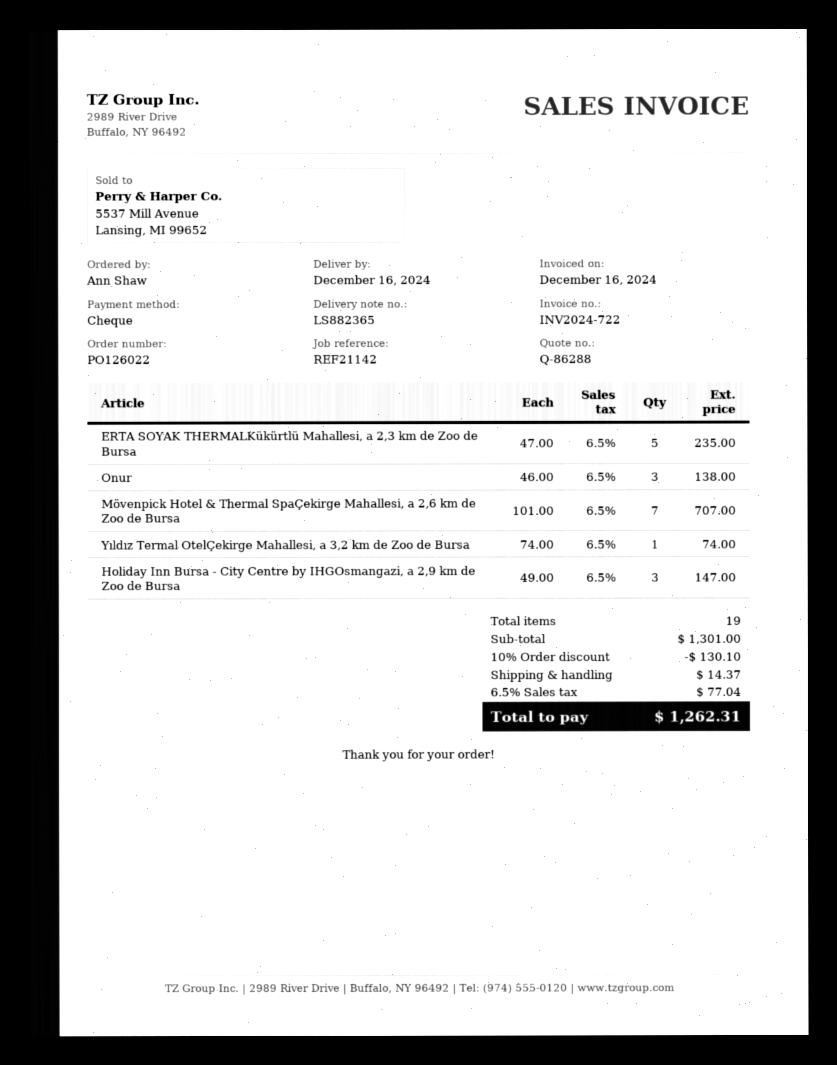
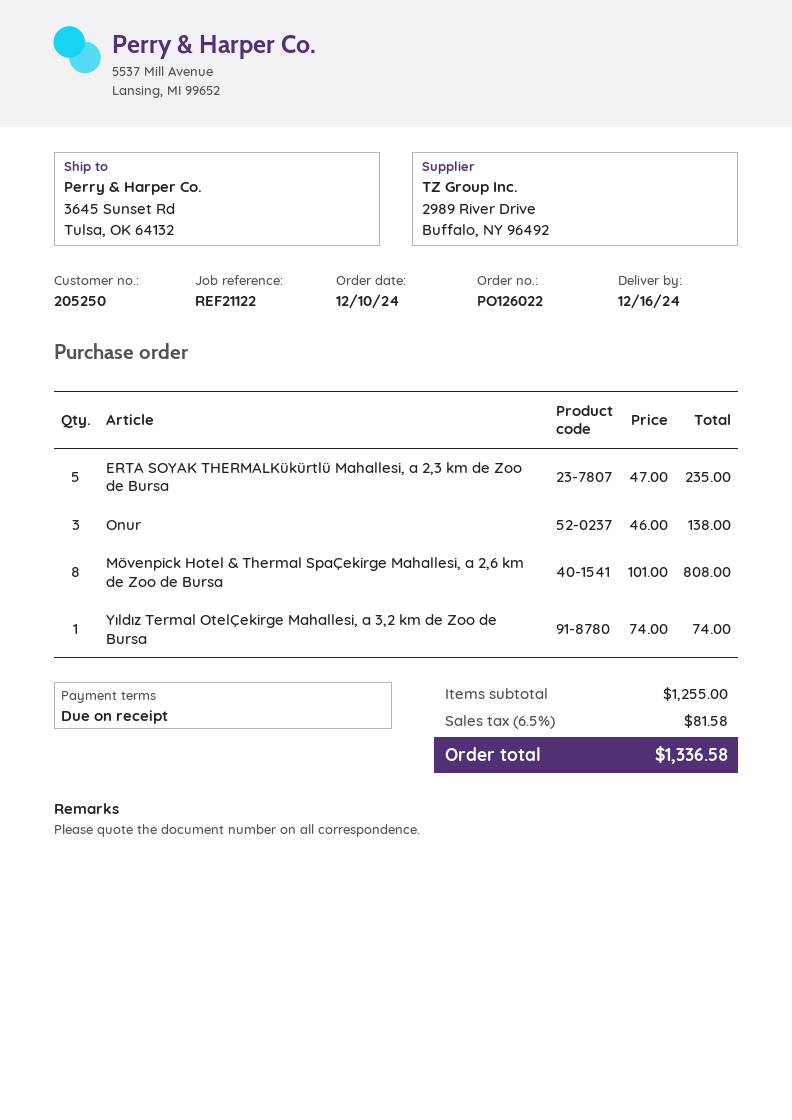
reference: REF21142 -> REF21122
Mövenpick Hotel & Thermal SpaÇekirge Mahallesi, a 2,6 km de Zoo de Bursa: 7 x 101.00 = 707.00 -> 8 x 101.00 = 808.00
Holiday Inn Bursa - City Centre by IHGOsmangazi, a 2,9 km de Zoo de Bursa: 3 x 49.00 = 147.00 -> none
subtotal: 1301.00 -> 1255.00
discount: 10% = 130.10 -> none
shipping: 14.37 -> none
tax: 6.5% = 77.04 -> 6.5% = 81.58
total: 1262.31 -> 1336.58

